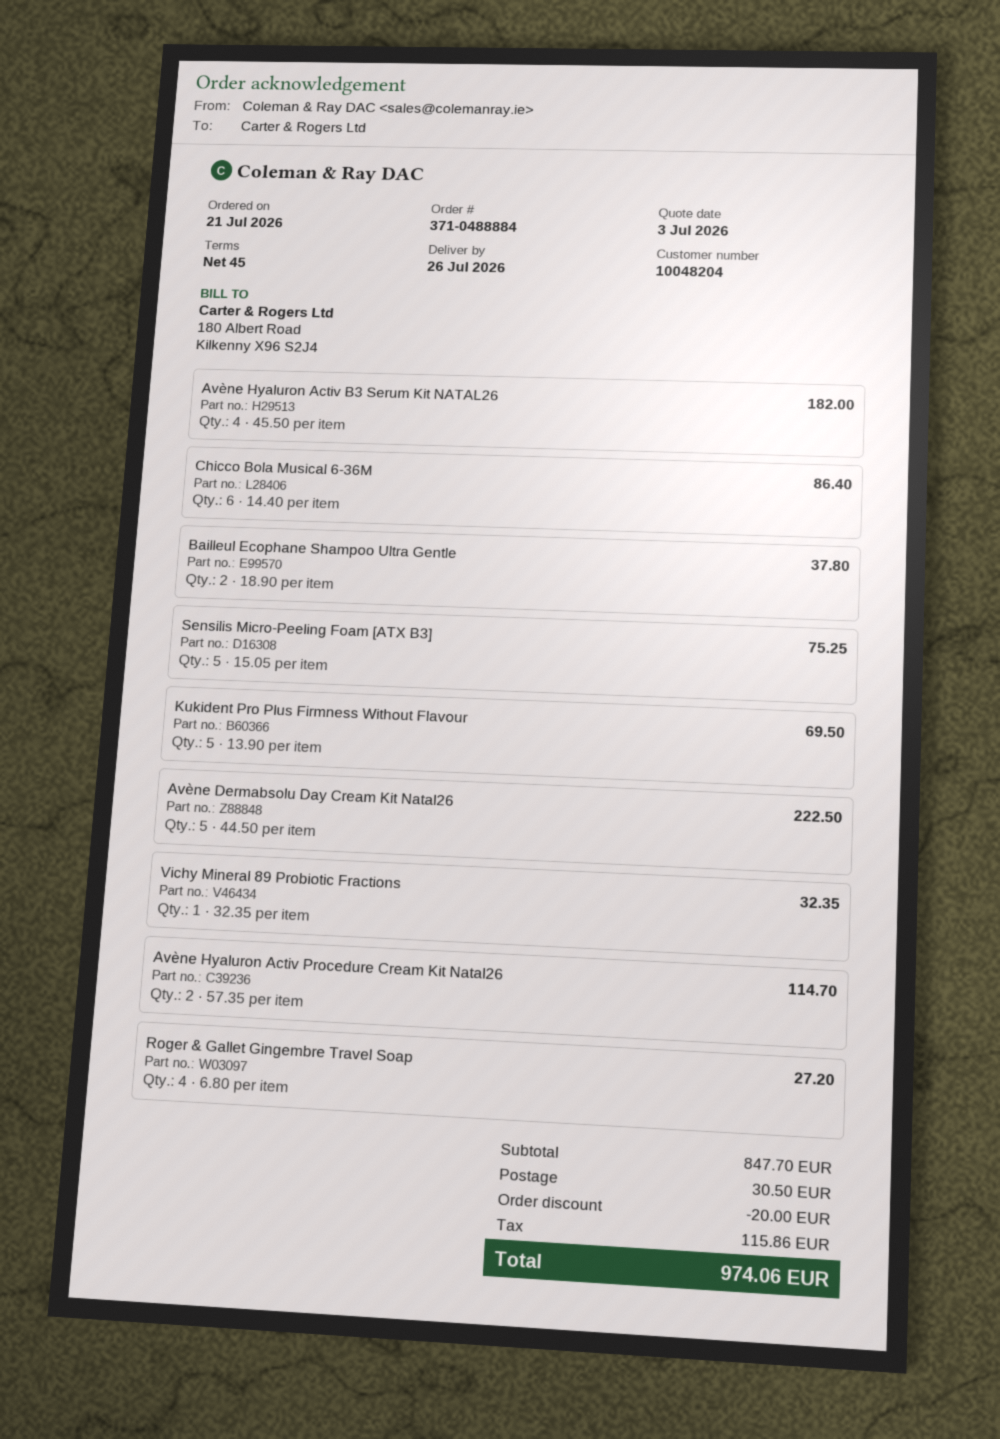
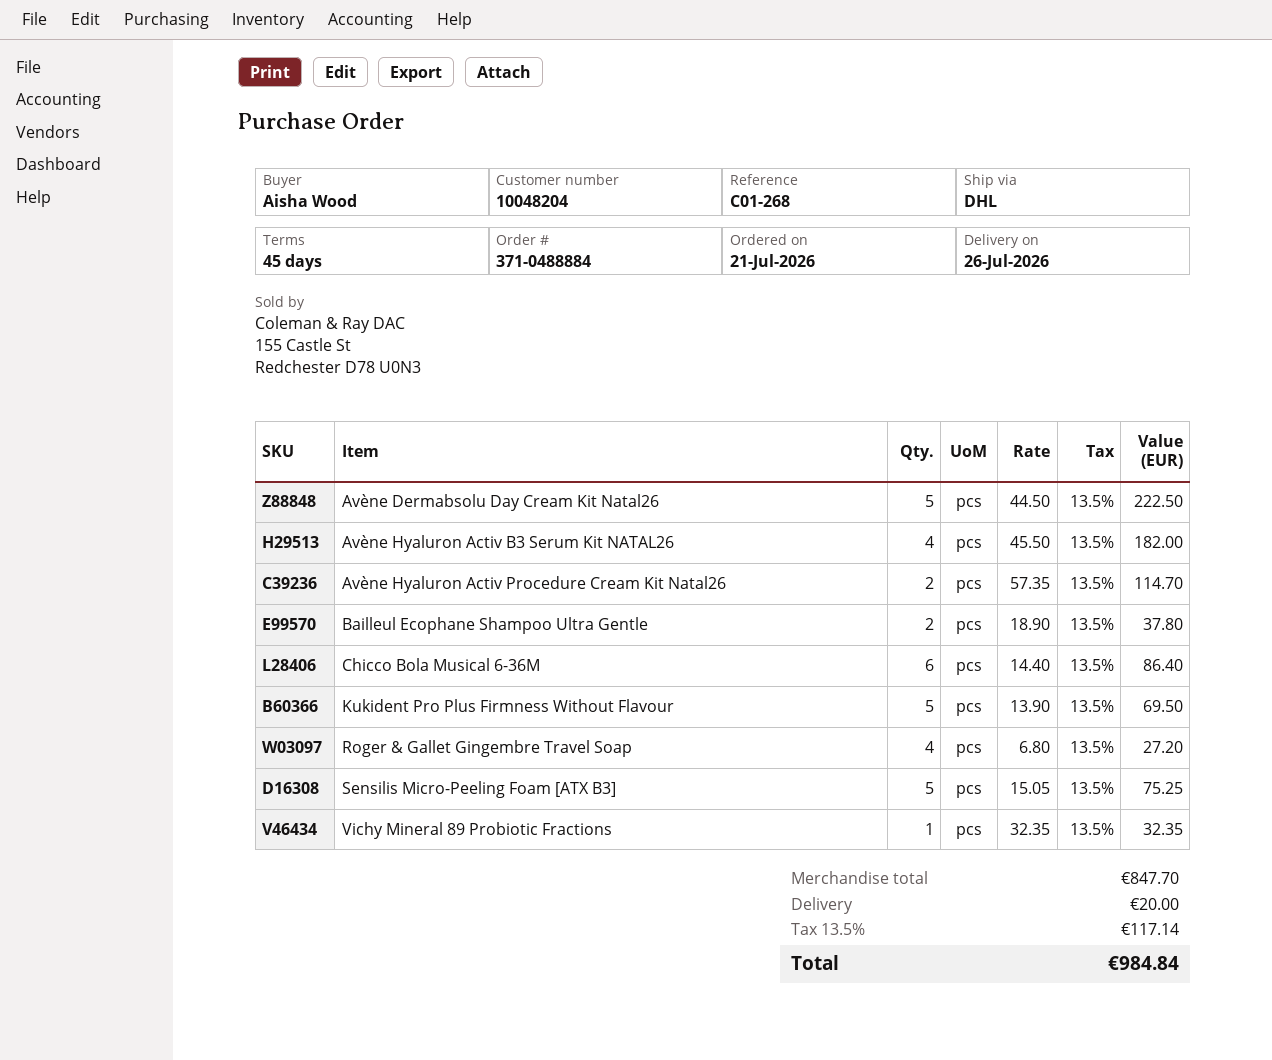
discount: 20.00 -> none
shipping: 30.50 -> 20.00
tax: 115.86 -> 117.14
total: 974.06 -> 984.84

